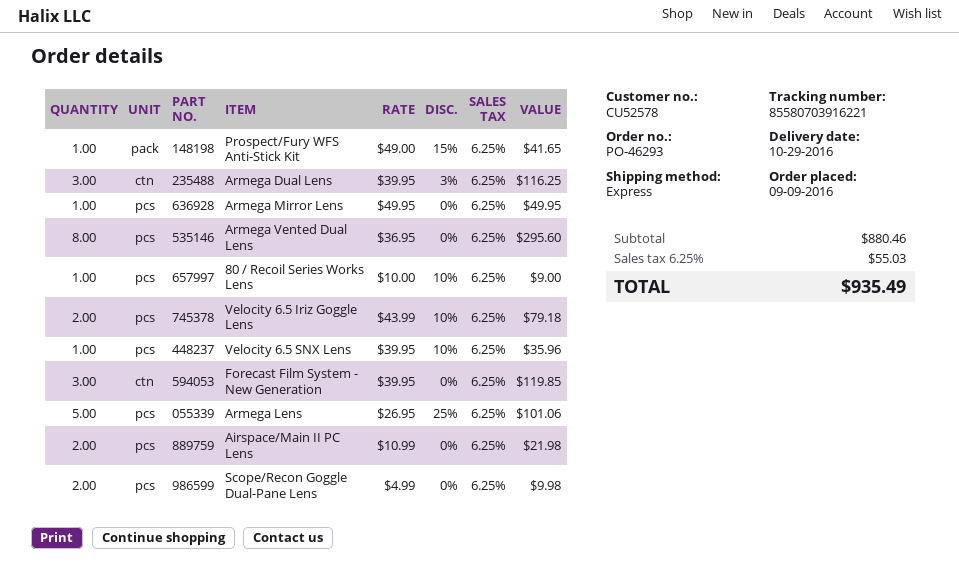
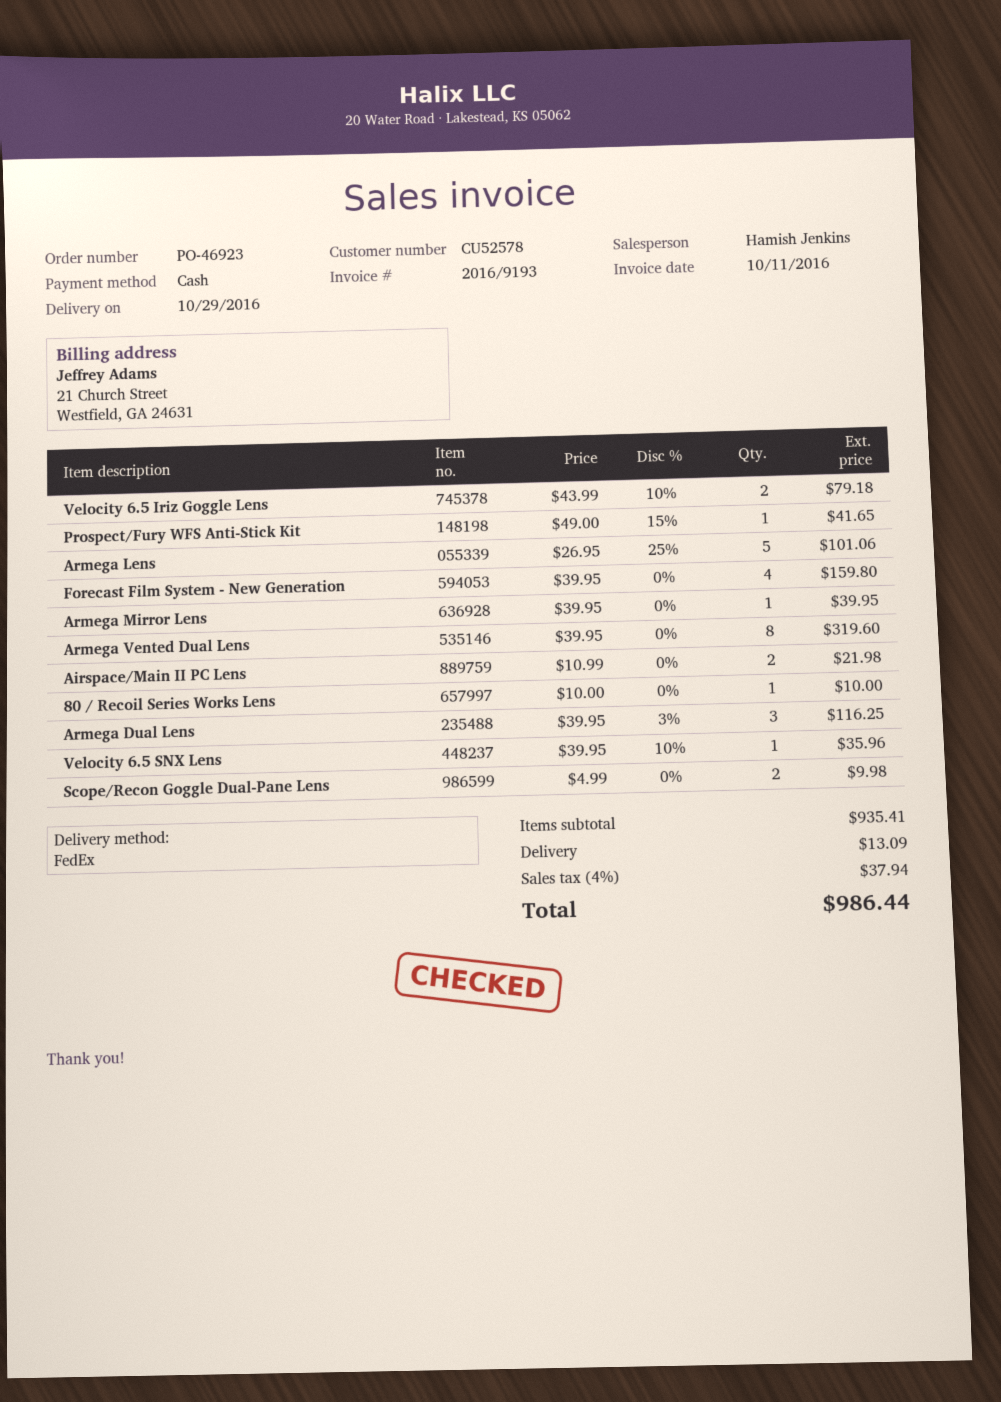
order number: PO-46293 -> PO-46923
shipping method: express -> FedEx
Armega Mirror Lens: 1 x 49.95 = 49.95 -> 1 x 39.95 = 39.95
Armega Vented Dual Lens: 8 x 36.95 = 295.60 -> 8 x 39.95 = 319.60
80 / Recoil Series Works Lens: 1 x 10.00 - 10% = 9.00 -> 1 x 10.00 = 10.00
Forecast Film System - New Generation: 3 x 39.95 = 119.85 -> 4 x 39.95 = 159.80
subtotal: 880.46 -> 935.41
shipping: none -> 13.09
tax: 6.25% = 55.03 -> 4% = 37.94
total: 935.49 -> 986.44

